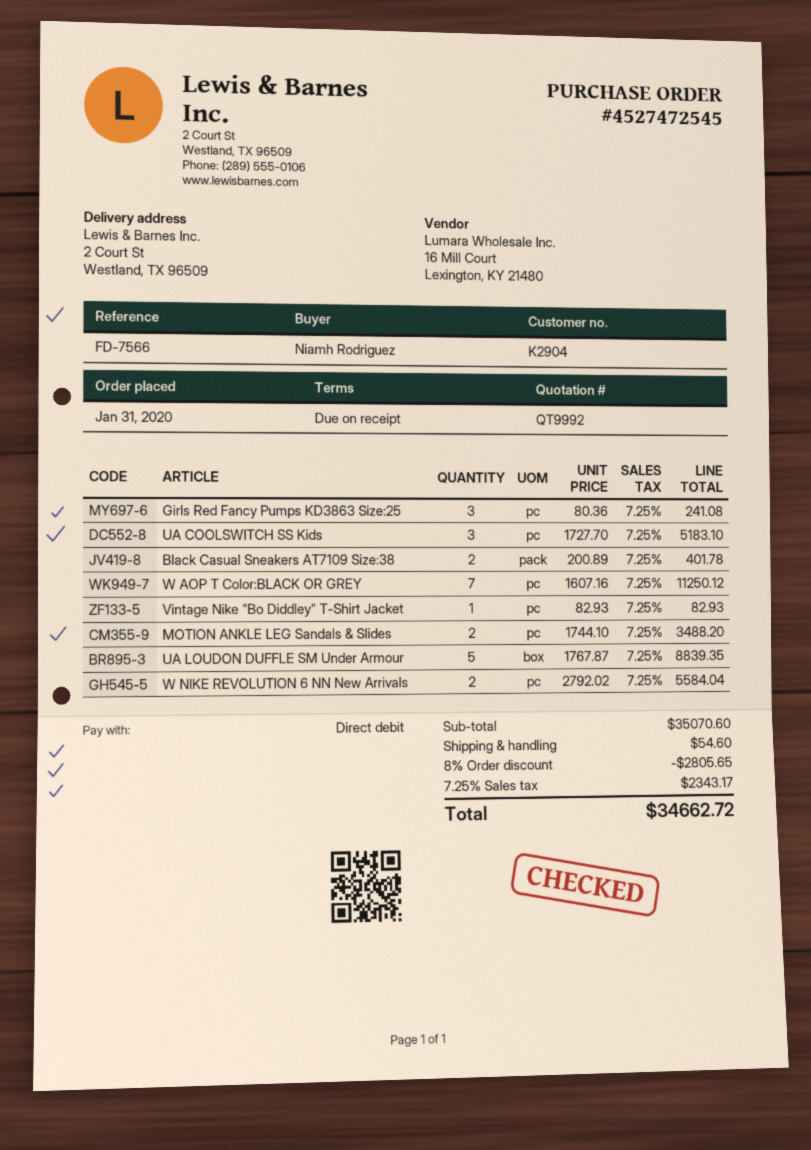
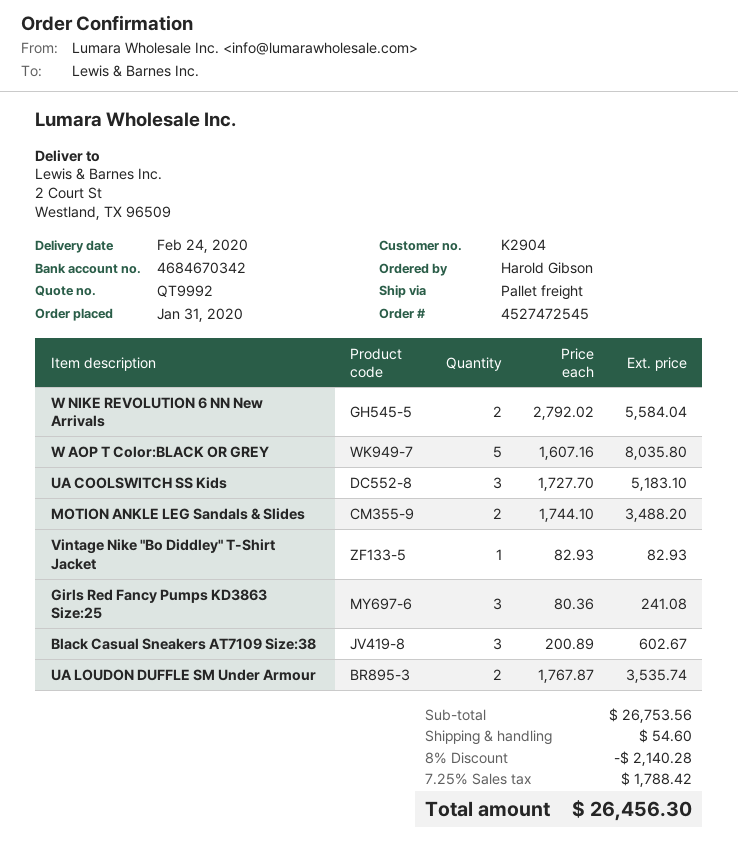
ordered by: Niamh Rodriguez -> Harold Gibson
Black Casual Sneakers AT7109 Size:38: 2 x 200.89 = 401.78 -> 3 x 200.89 = 602.67
W AOP T Color:BLACK OR GREY: 7 x 1607.16 = 11250.12 -> 5 x 1607.16 = 8035.80
UA LOUDON DUFFLE SM Under Armour: 5 x 1767.87 = 8839.35 -> 2 x 1767.87 = 3535.74
subtotal: 35070.60 -> 26753.56
discount: 8% = 2805.65 -> 8% = 2140.28
tax: 7.25% = 2343.17 -> 7.25% = 1788.42
total: 34662.72 -> 26456.30

